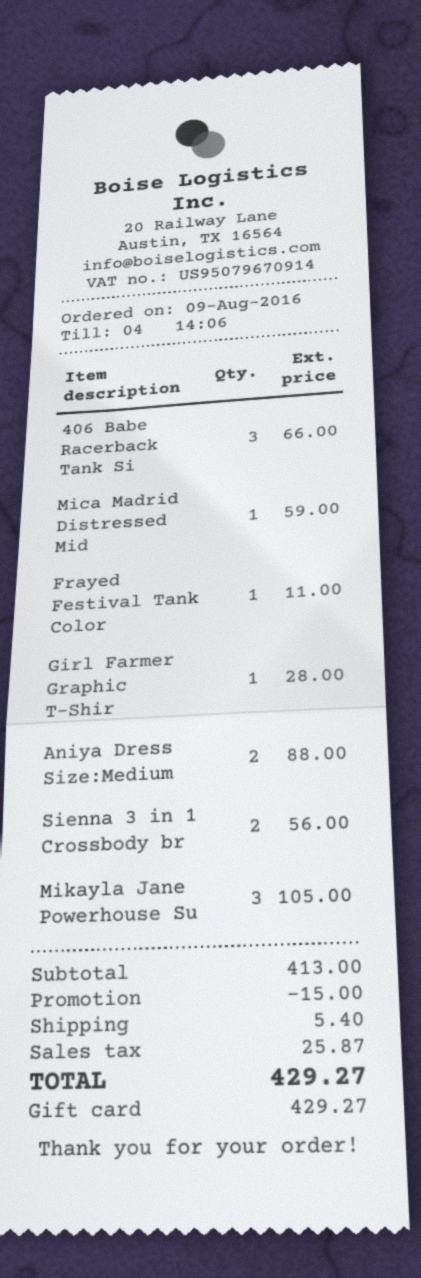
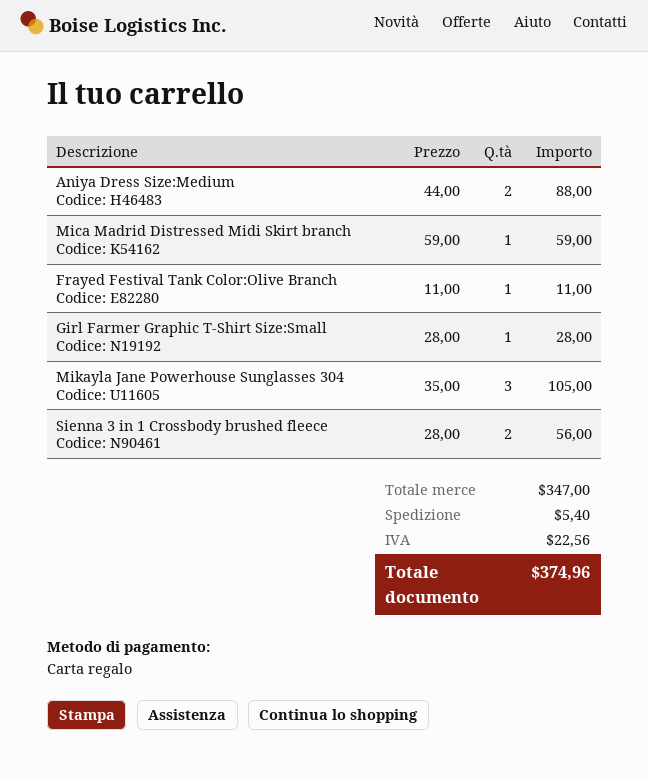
406 Babe Racerback Tank Si: 3 for 66.00 -> none
subtotal: 413.00 -> 347.00
discount: 15.00 -> none
tax: 25.87 -> 22.56
total: 429.27 -> 374.96

